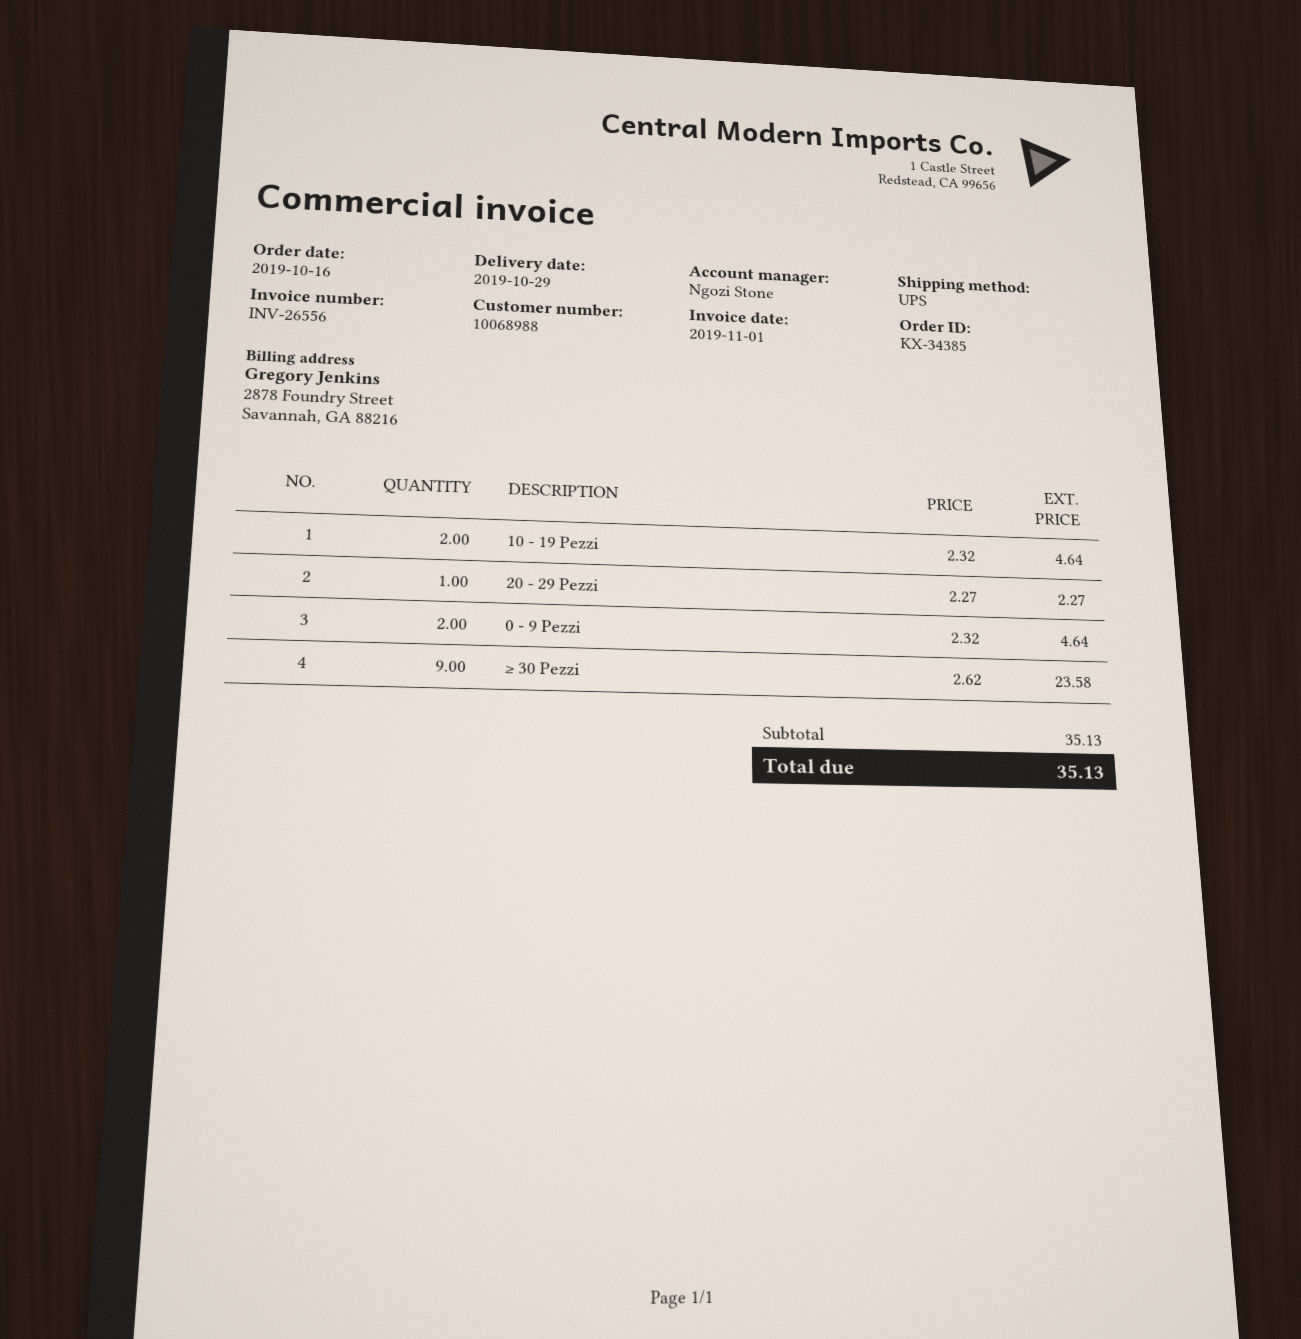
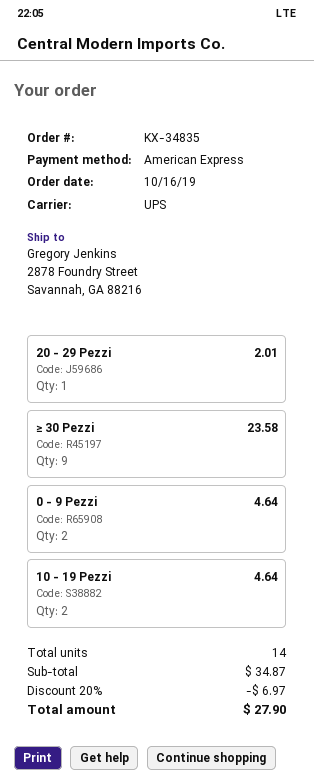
order number: KX-34385 -> KX-34835
20 - 29 Pezzi: 1 for 2.27 -> 1 for 2.01
subtotal: 35.13 -> 34.87
discount: none -> 20% = 6.97
total: 35.13 -> 27.90

